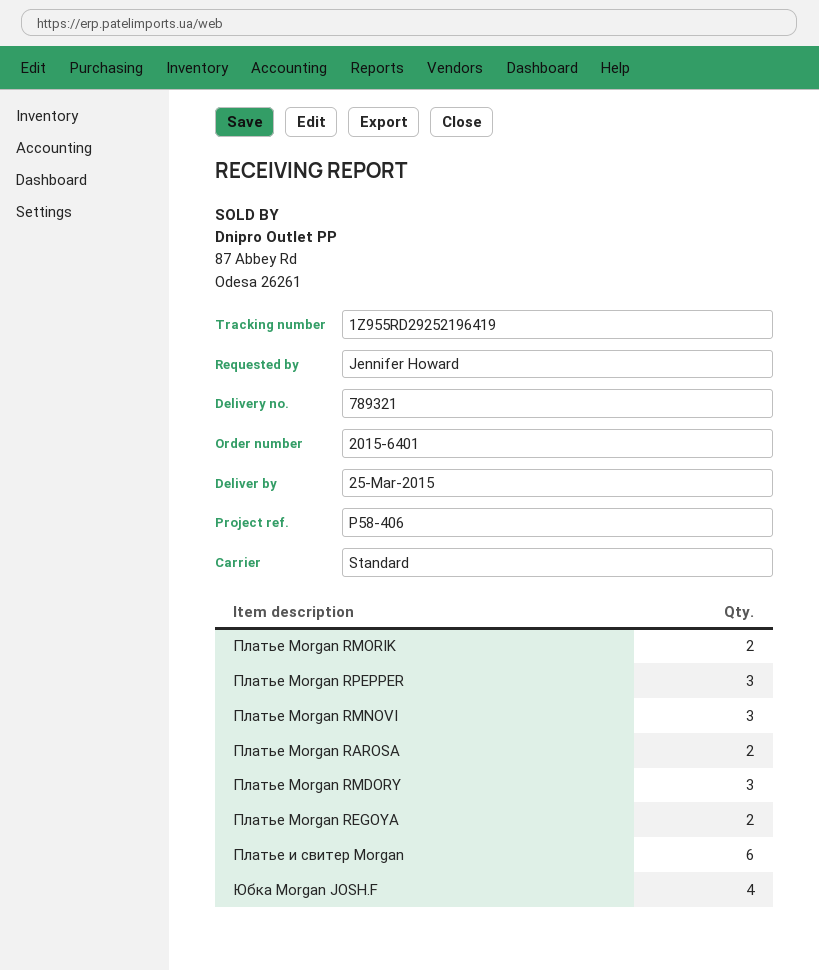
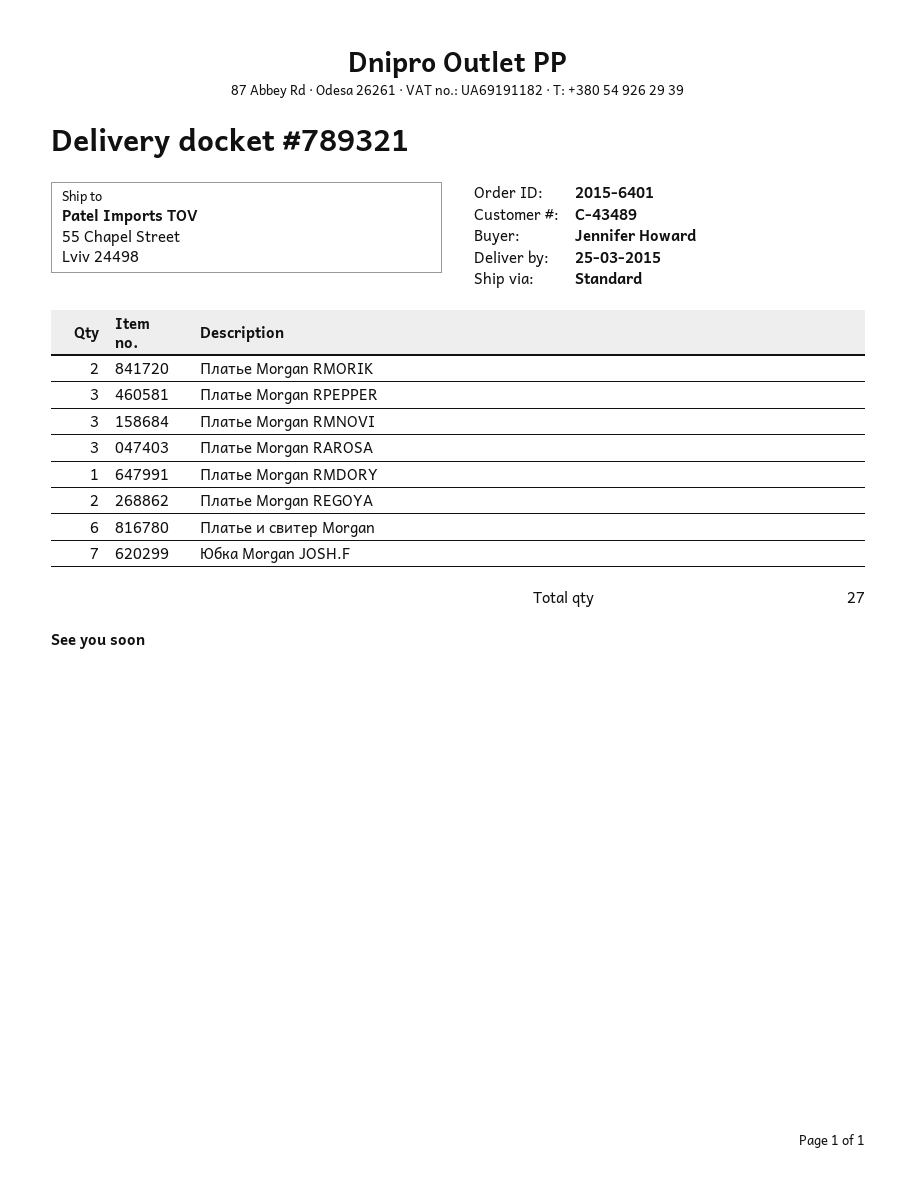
Платье Morgan RAROSA: 2 -> 3
Платье Morgan RMDORY: 3 -> 1
Юбка Morgan JOSH.F: 4 -> 7

